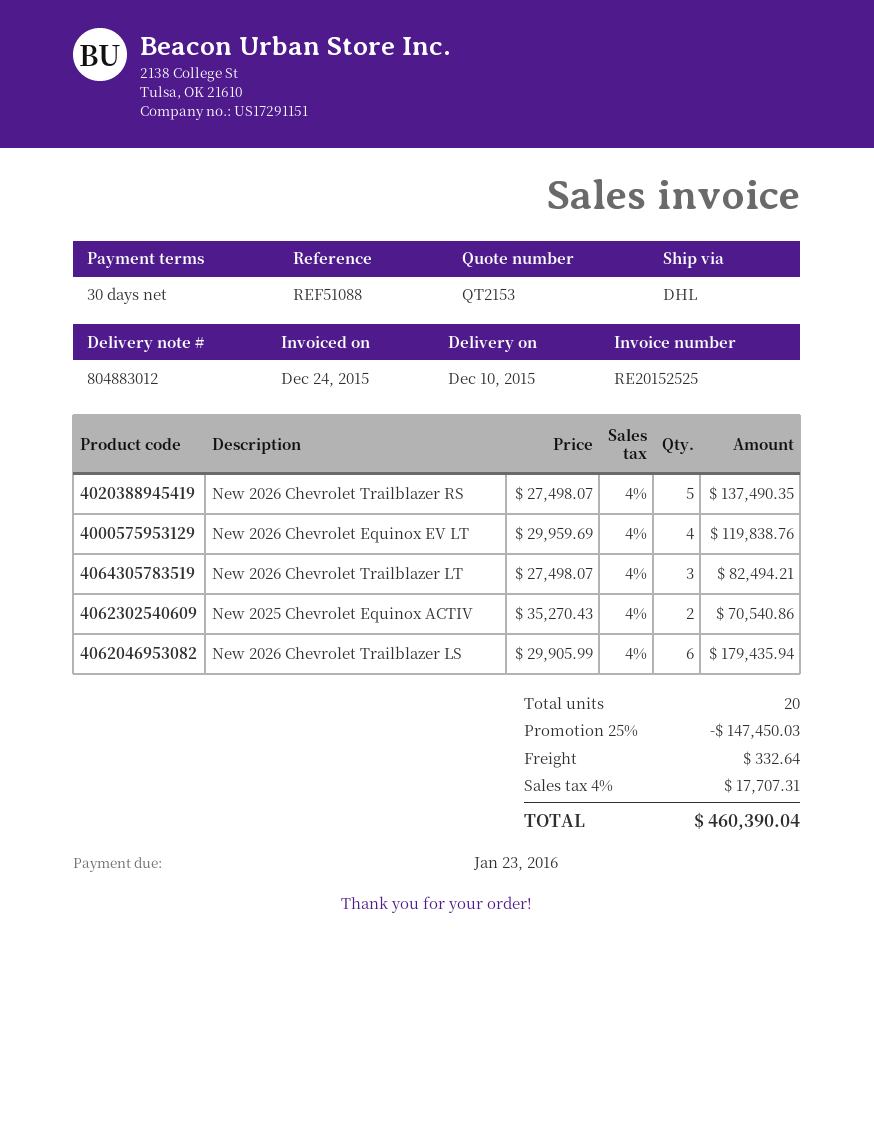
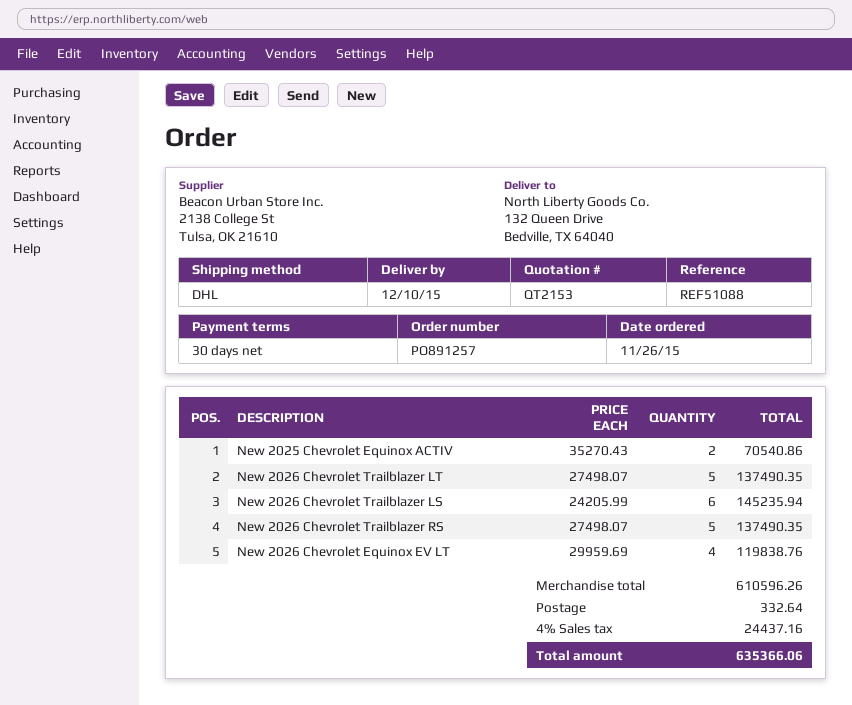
New 2026 Chevrolet Trailblazer LT: 3 x 27498.07 = 82494.21 -> 5 x 27498.07 = 137490.35
New 2026 Chevrolet Trailblazer LS: 6 x 29905.99 = 179435.94 -> 6 x 24205.99 = 145235.94
discount: 25% = 147450.03 -> none
tax: 4% = 17707.31 -> 4% = 24437.16
total: 460390.04 -> 635366.06

